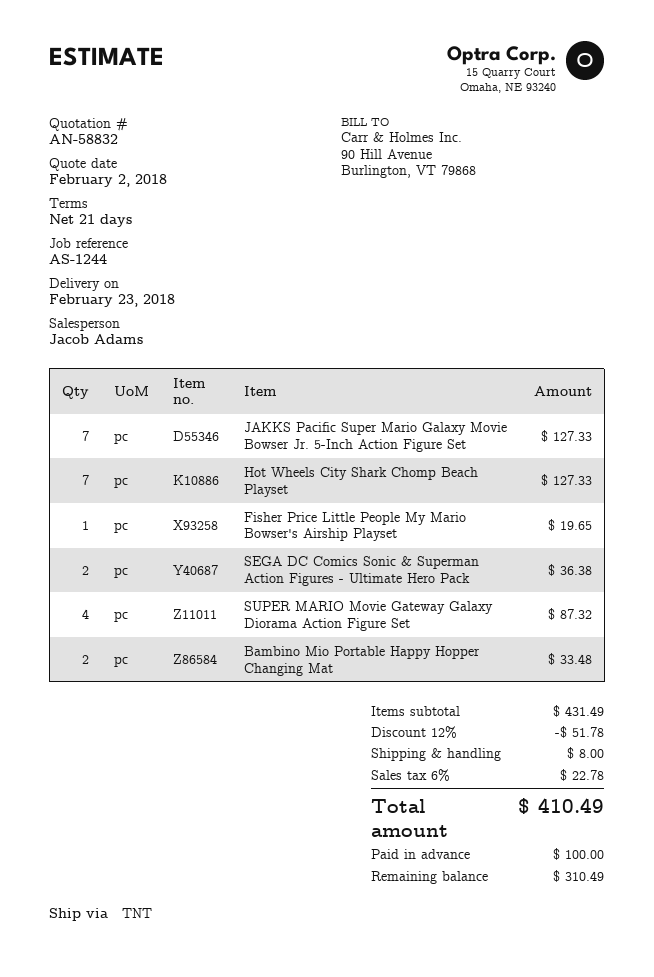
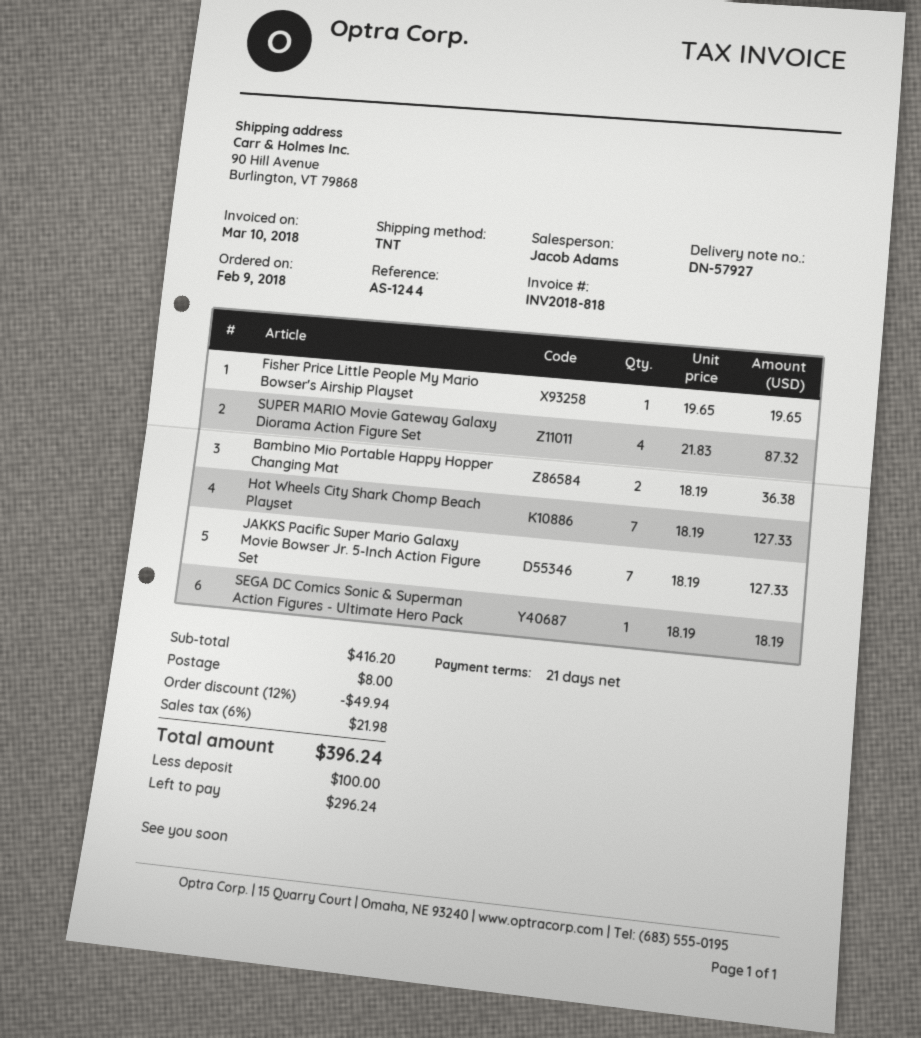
SEGA DC Comics Sonic & Superman Action Figures - Ultimate Hero Pack: 2 for 36.38 -> 1 for 18.19
Bambino Mio Portable Happy Hopper Changing Mat: 2 for 33.48 -> 2 for 36.38
subtotal: 431.49 -> 416.20
discount: 12% = 51.78 -> 12% = 49.94
tax: 6% = 22.78 -> 6% = 21.98
total: 410.49 -> 396.24
balance: 310.49 -> 296.24

